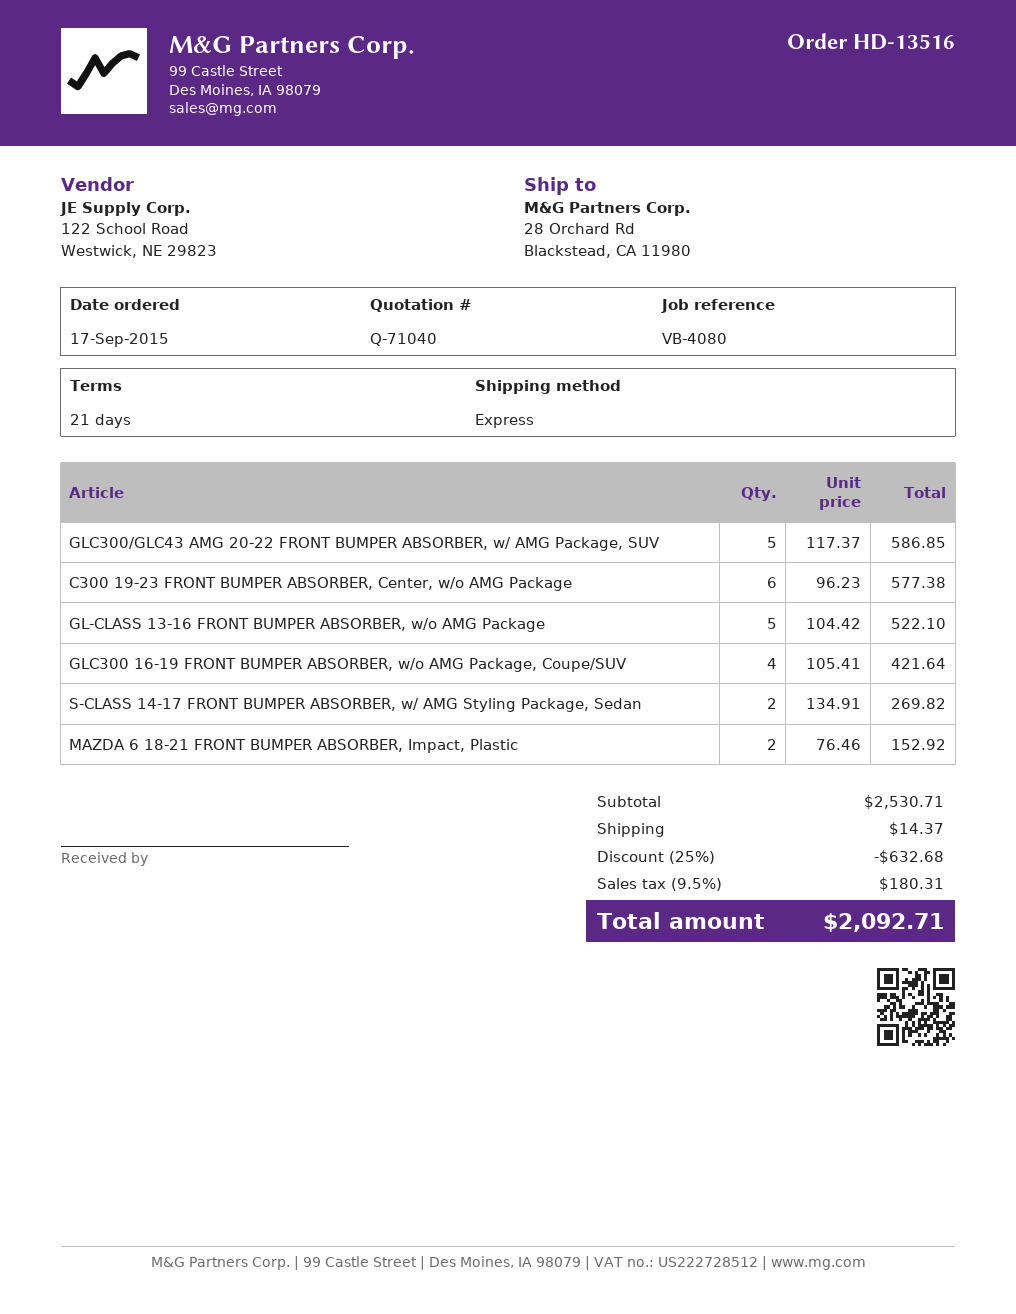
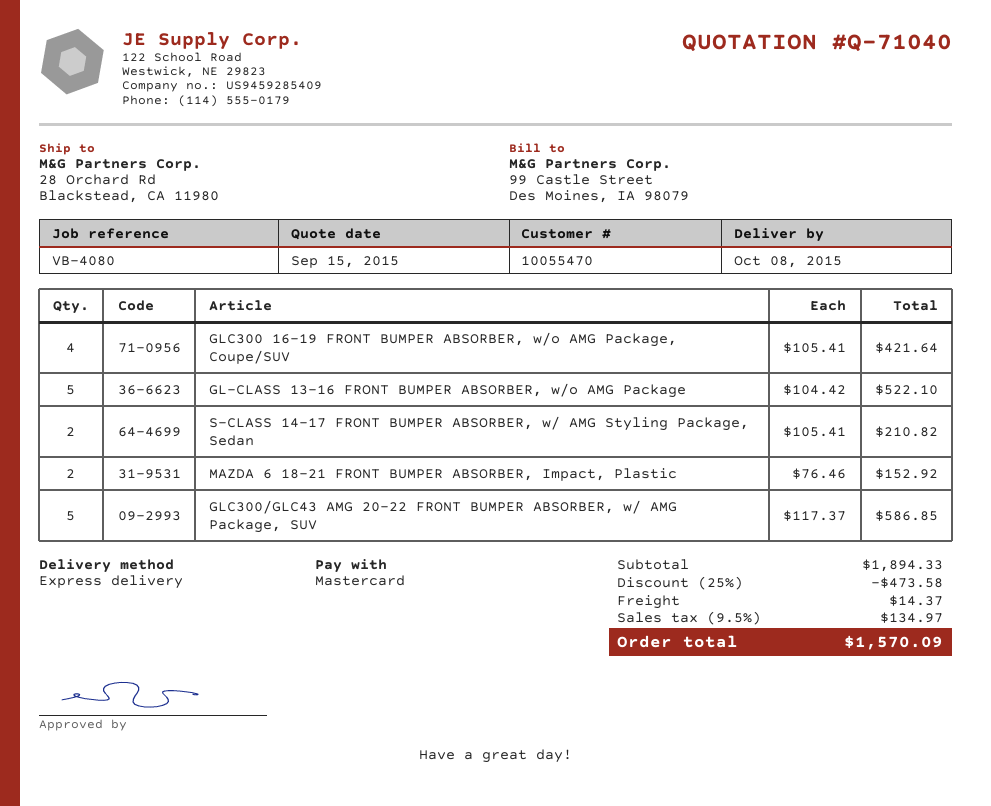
C300 19-23 FRONT BUMPER ABSORBER, Center, w/o AMG Package: 6 x 96.23 = 577.38 -> none
S-CLASS 14-17 FRONT BUMPER ABSORBER, w/ AMG Styling Package, Sedan: 2 x 134.91 = 269.82 -> 2 x 105.41 = 210.82
subtotal: 2530.71 -> 1894.33
discount: 25% = 632.68 -> 25% = 473.58
tax: 9.5% = 180.31 -> 9.5% = 134.97
total: 2092.71 -> 1570.09

